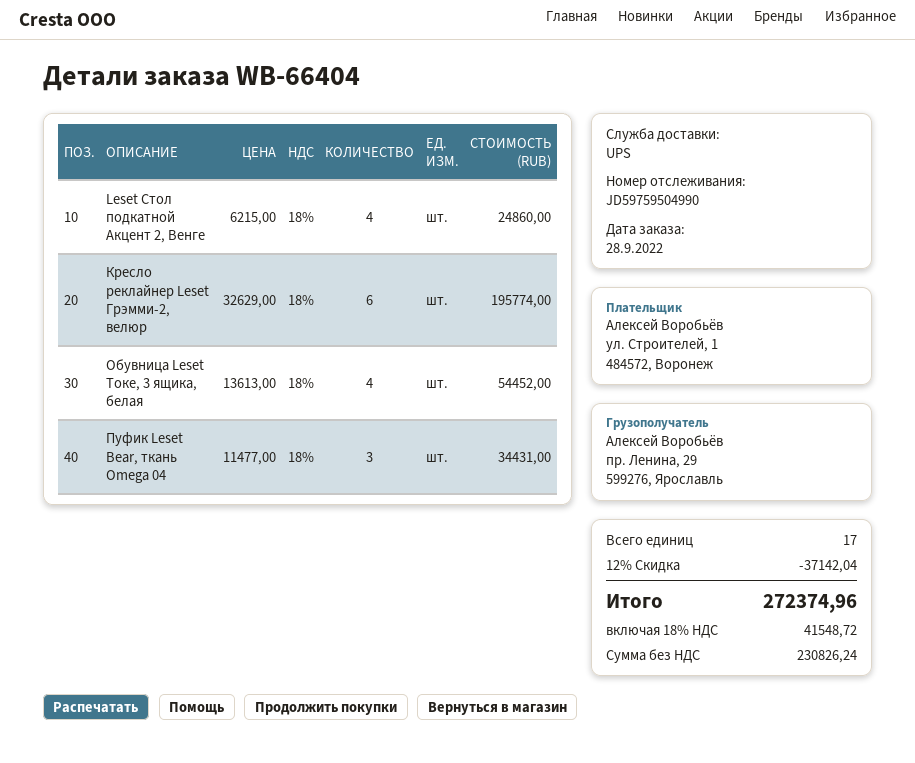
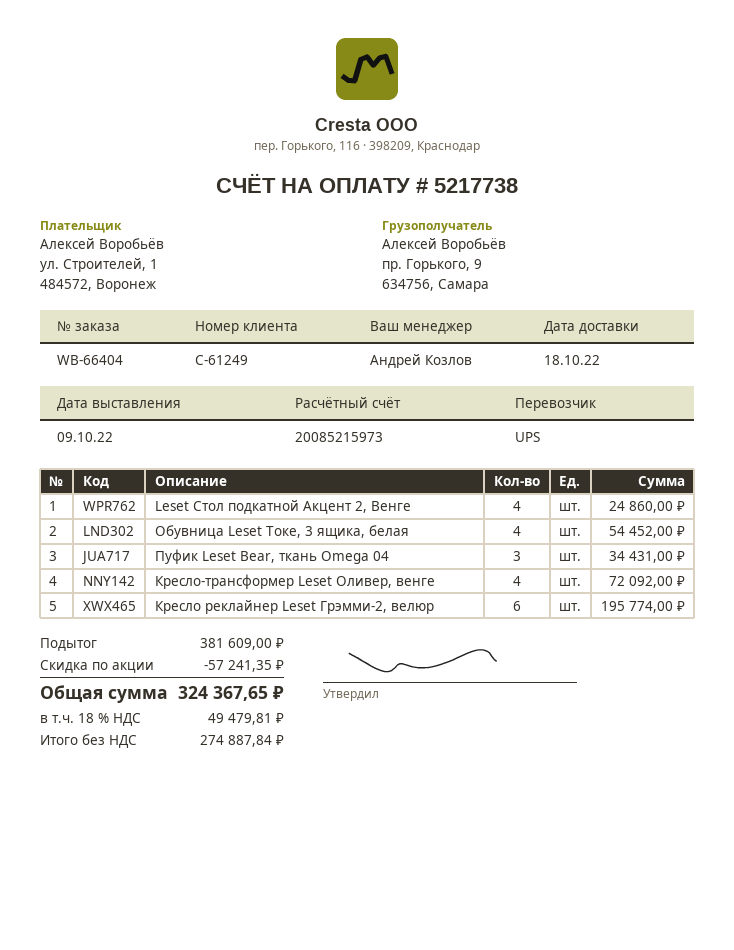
ship to: пр. Ленина, 29, 599276, Ярославль -> пр. Горького, 9, 634756, Самара
Кресло-трансформер Leset Оливер, венге: none -> 4 for 72092.00
discount: 37142.04 -> 57241.35
net: 230826.24 -> 274887.84
tax: 18% = 41548.72 -> 18% = 49479.81
total: 272374.96 -> 324367.65

